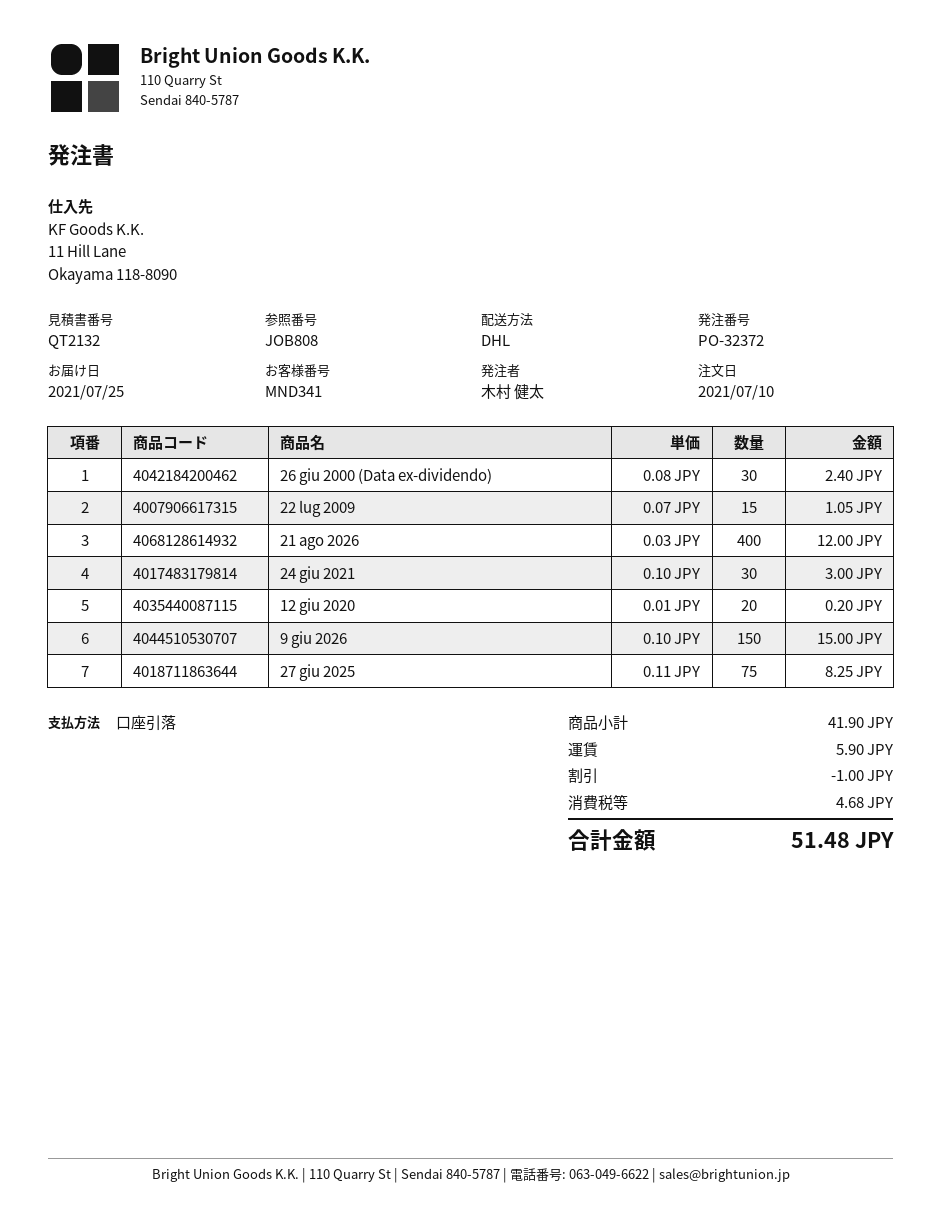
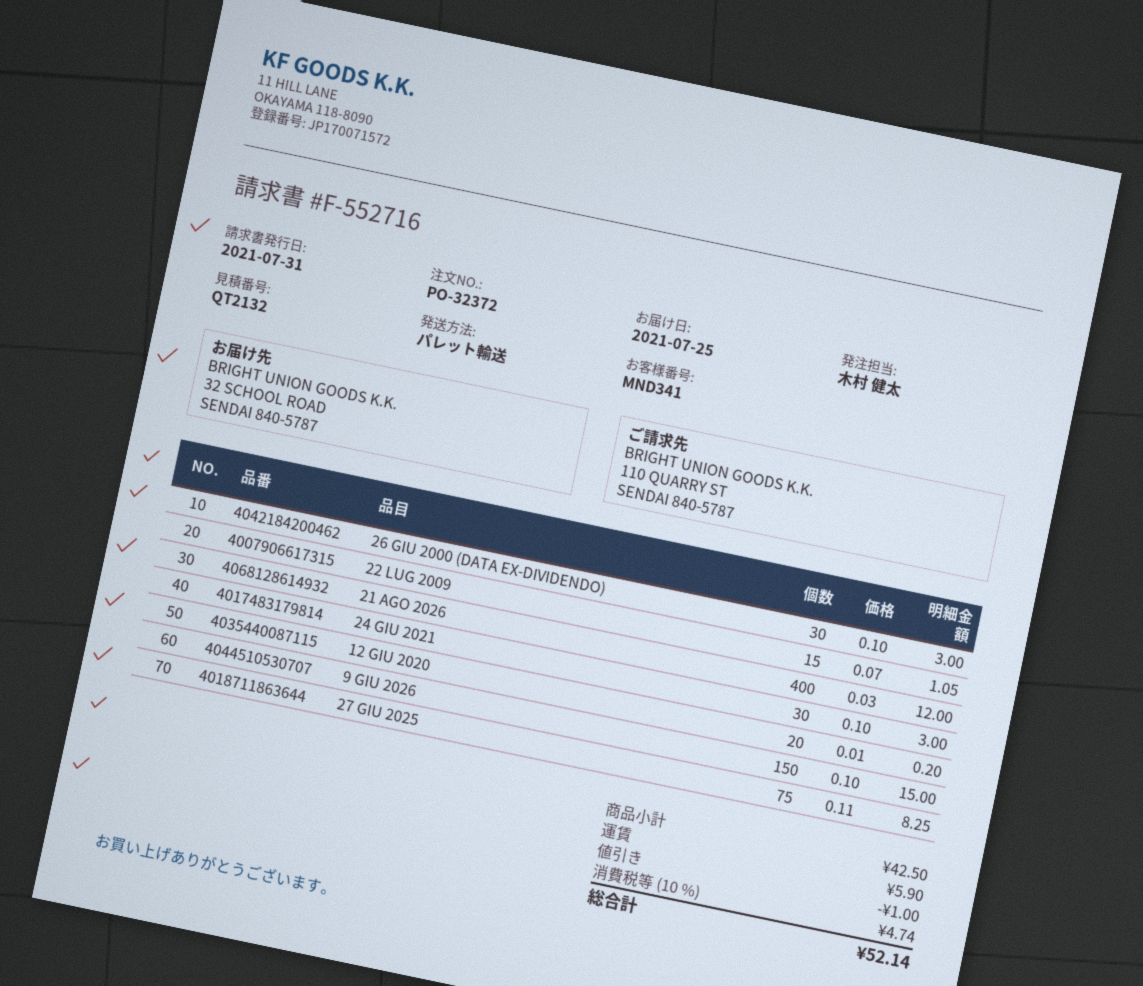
shipping method: DHL -> pallet freight
26 giu 2000 (Data ex-dividendo): 30 x 0.08 = 2.40 -> 30 x 0.10 = 3.00
subtotal: 41.90 -> 42.50
tax: 4.68 -> 4.74
total: 51.48 -> 52.14

